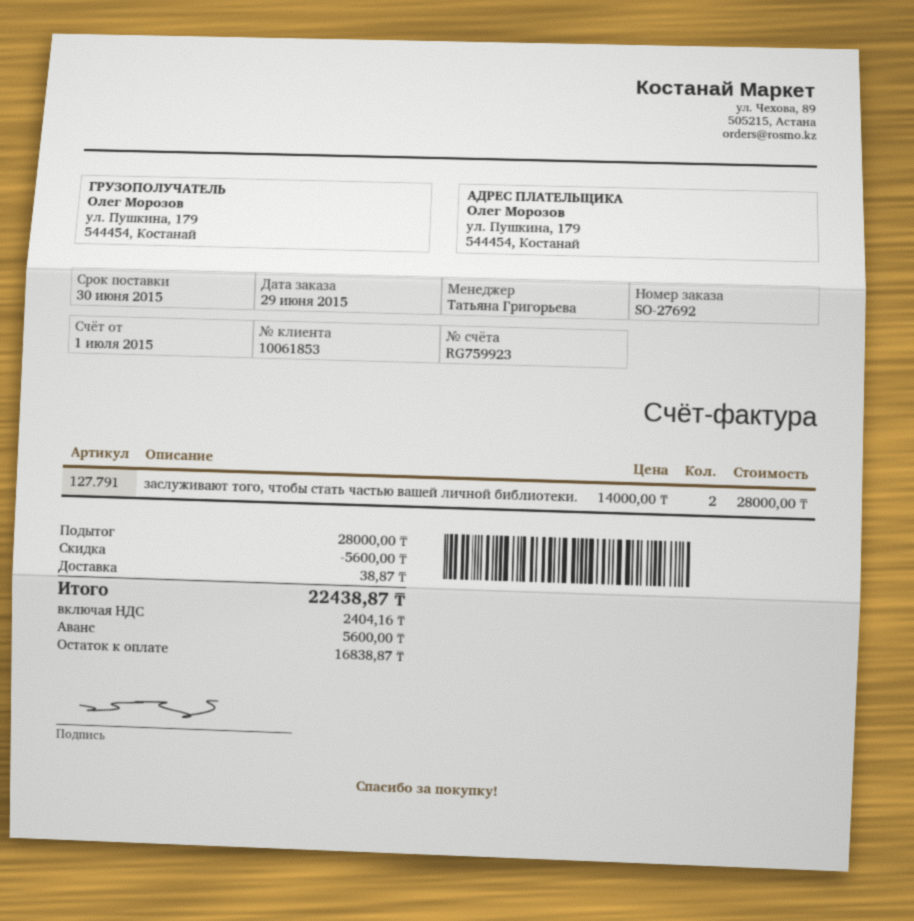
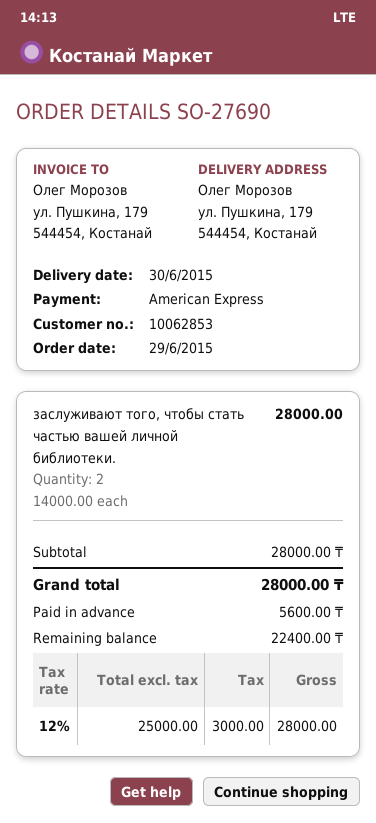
order number: SO-27692 -> SO-27690
customer number: 10061853 -> 10062853
discount: 5600.00 -> none
shipping: 38.87 -> none
tax: 2404.16 -> 3000.00
total: 22438.87 -> 28000.00
balance: 16838.87 -> 22400.00

